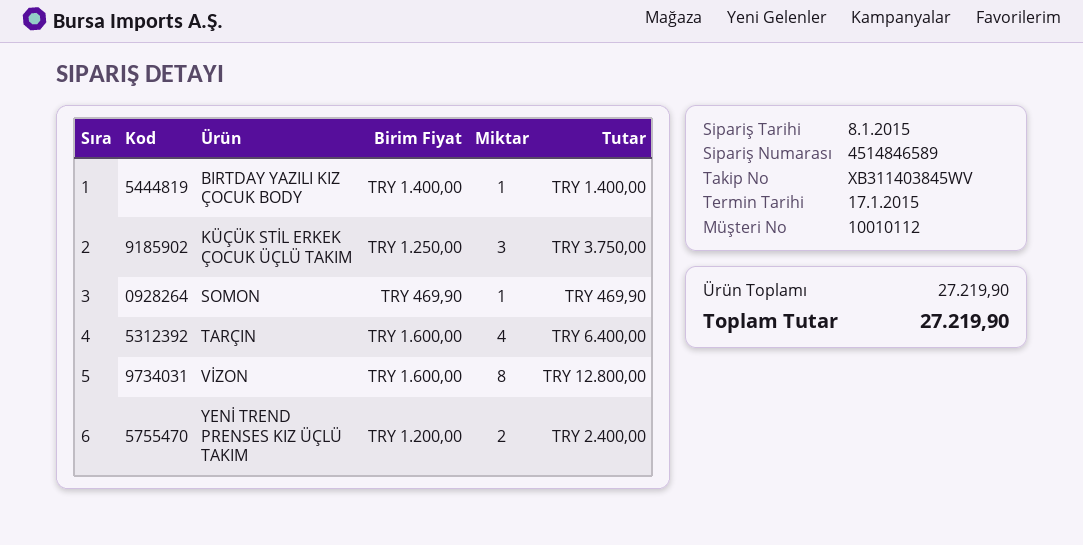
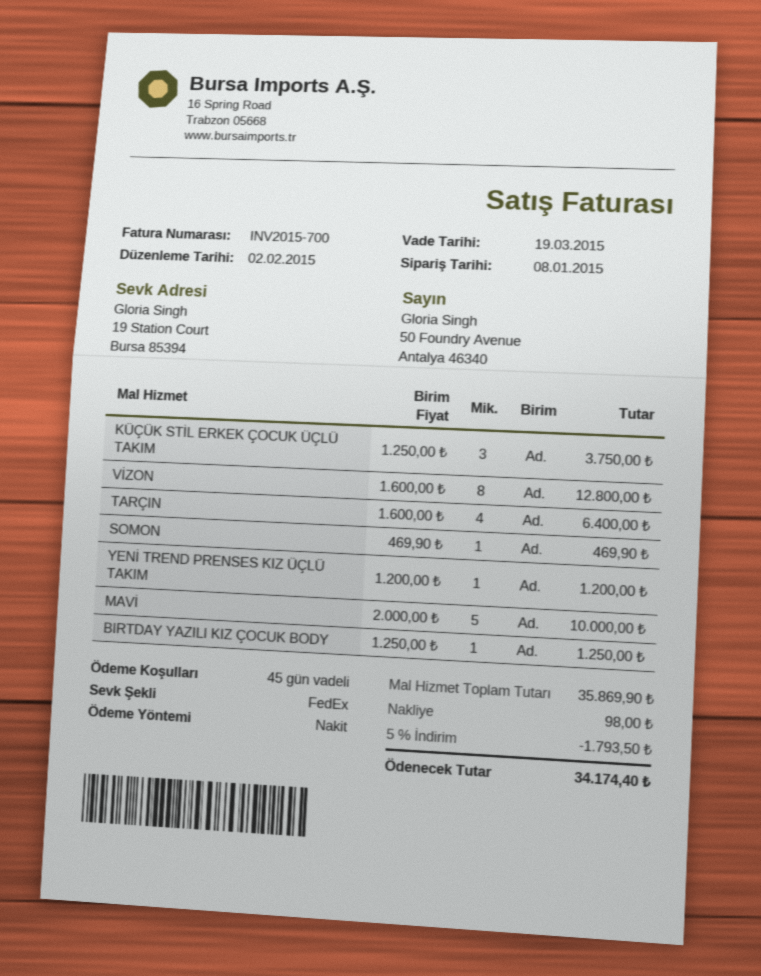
BIRTDAY YAZILI KIZ ÇOCUK BODY: 1 x 1400.00 = 1400.00 -> 1 x 1250.00 = 1250.00
YENİ TREND PRENSES KIZ ÜÇLÜ TAKIM: 2 x 1200.00 = 2400.00 -> 1 x 1200.00 = 1200.00
MAVİ: none -> 5 x 2000.00 = 10000.00
subtotal: 27219.90 -> 35869.90
discount: none -> 5% = 1793.50
shipping: none -> 98.00
total: 27219.90 -> 34174.40

